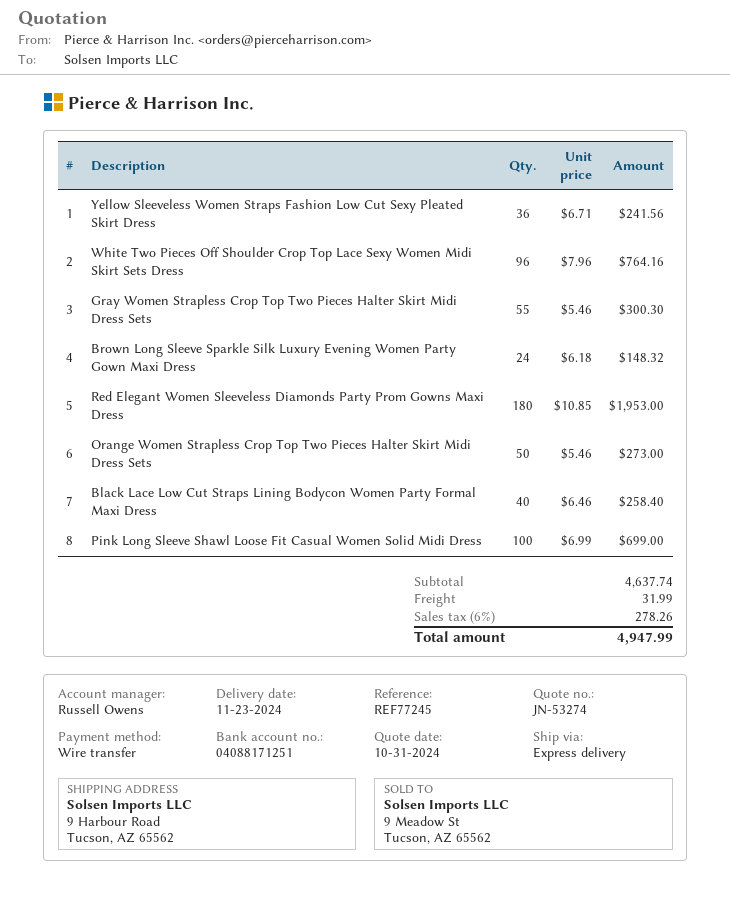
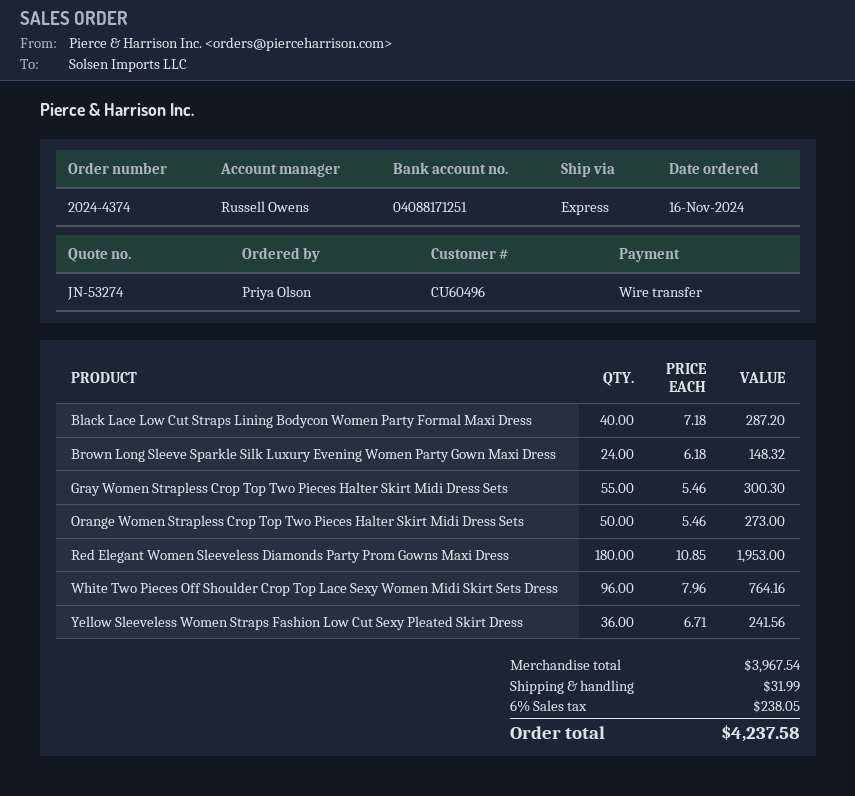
Black Lace Low Cut Straps Lining Bodycon Women Party Formal Maxi Dress: 40 x 6.46 = 258.40 -> 40 x 7.18 = 287.20
Pink Long Sleeve Shawl Loose Fit Casual Women Solid Midi Dress: 100 x 6.99 = 699.00 -> none
subtotal: 4637.74 -> 3967.54
tax: 6% = 278.26 -> 6% = 238.05
total: 4947.99 -> 4237.58

